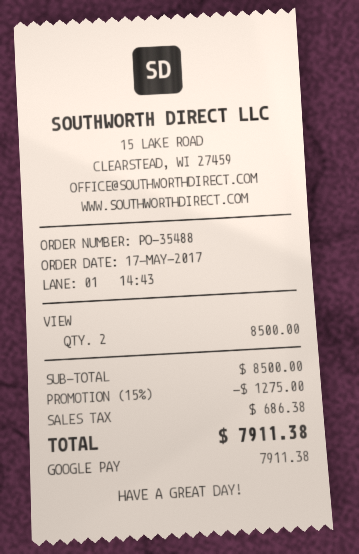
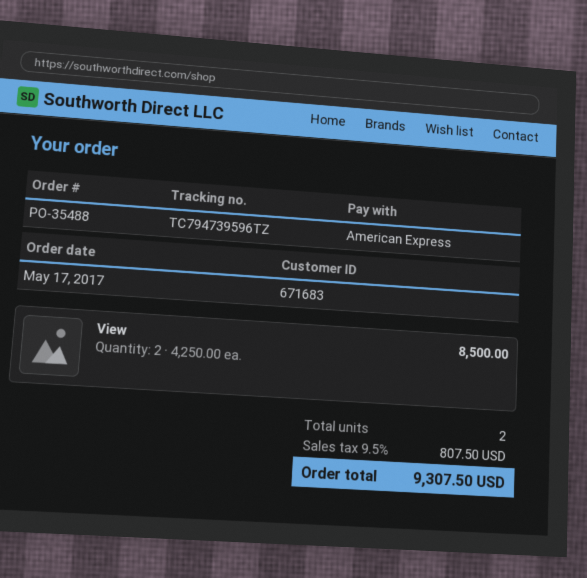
payment method: Google Pay -> American Express
discount: 15% = 1275.00 -> none
tax: 686.38 -> 807.50
total: 7911.38 -> 9307.50

